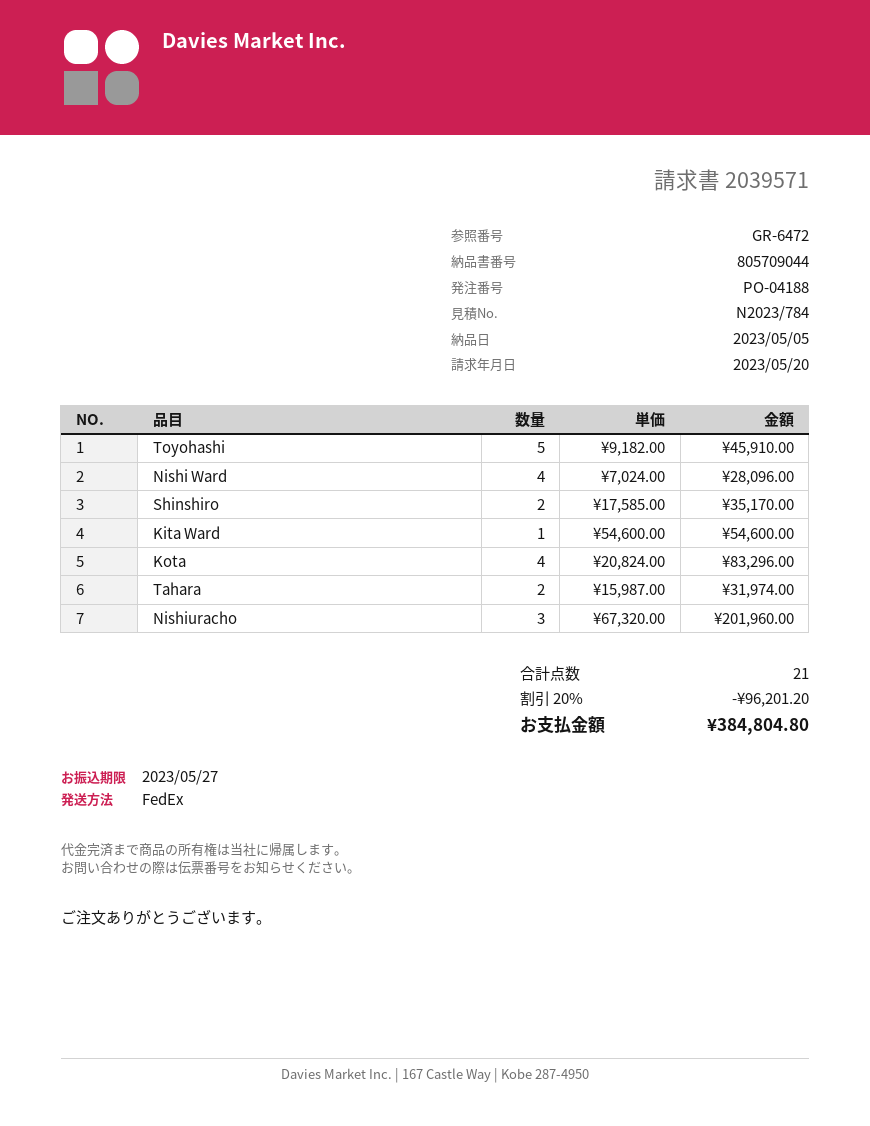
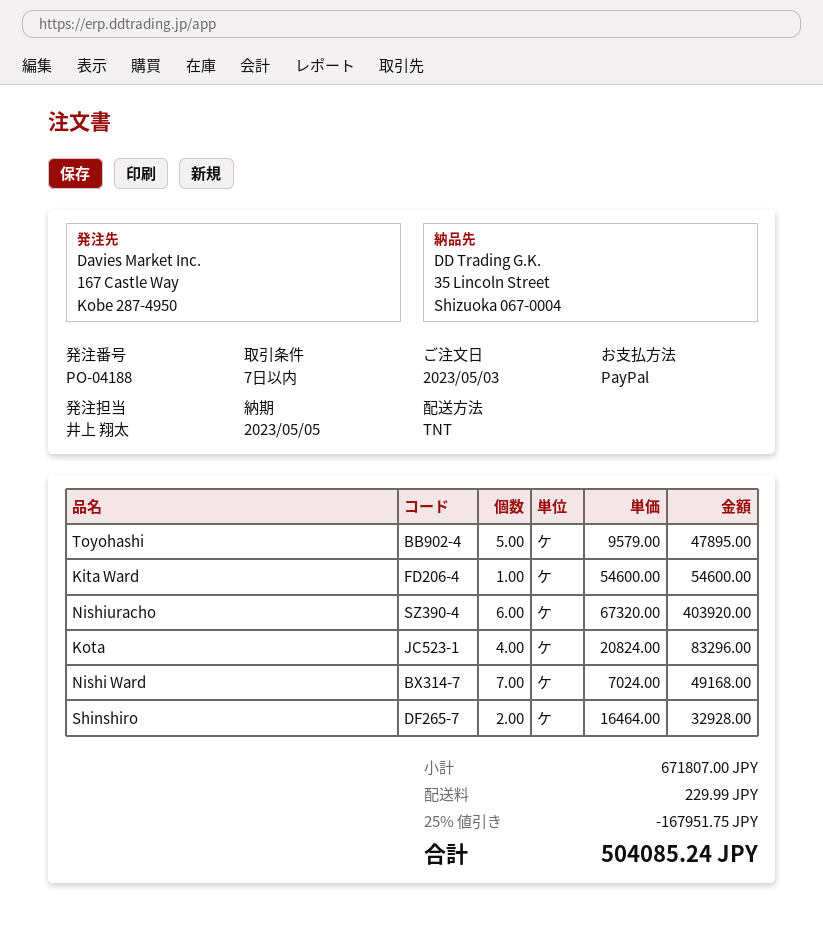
shipping method: FedEx -> TNT
Toyohashi: 5 x 9182.00 = 45910.00 -> 5 x 9579.00 = 47895.00
Nishi Ward: 4 x 7024.00 = 28096.00 -> 7 x 7024.00 = 49168.00
Shinshiro: 2 x 17585.00 = 35170.00 -> 2 x 16464.00 = 32928.00
Tahara: 2 x 15987.00 = 31974.00 -> none
Nishiuracho: 3 x 67320.00 = 201960.00 -> 6 x 67320.00 = 403920.00
discount: 20% = 96201.20 -> 25% = 167951.75
shipping: none -> 229.99
total: 384804.80 -> 504085.24

